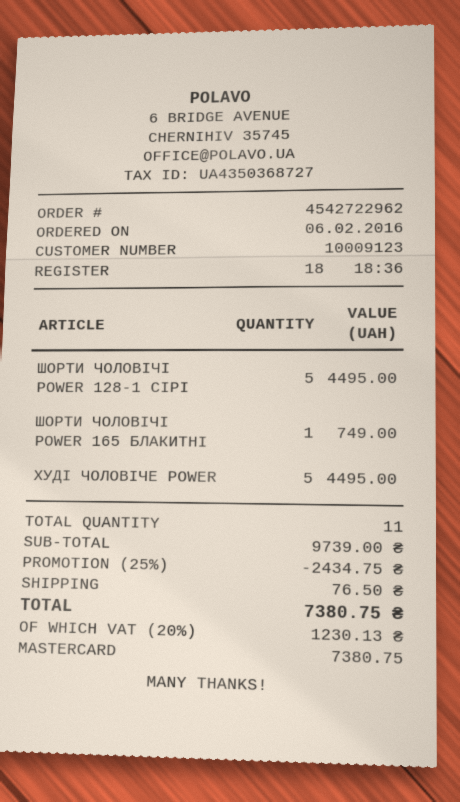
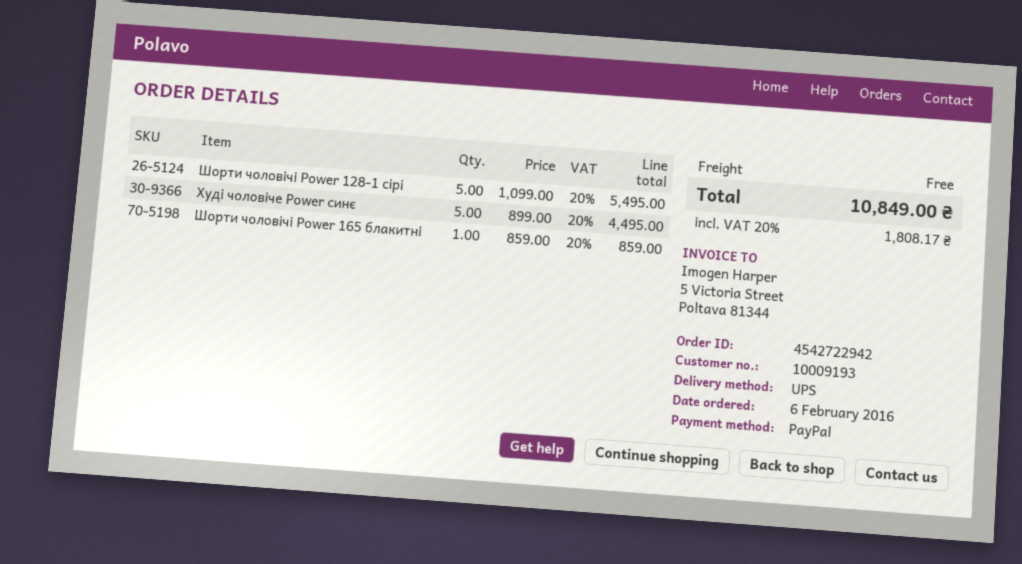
order number: 4542722962 -> 4542722942
customer number: 10009123 -> 10009193
payment method: Mastercard -> PayPal
ШОРТИ ЧОЛОВІЧІ POWER 128-1 СІРІ: 5 for 4495.00 -> 5 for 5495.00
ШОРТИ ЧОЛОВІЧІ POWER 165 БЛАКИТНІ: 1 for 749.00 -> 1 for 859.00
discount: 25% = 2434.75 -> none
shipping: 76.50 -> 0.00
tax: 20% = 1230.13 -> 20% = 1808.17
total: 7380.75 -> 10849.00

